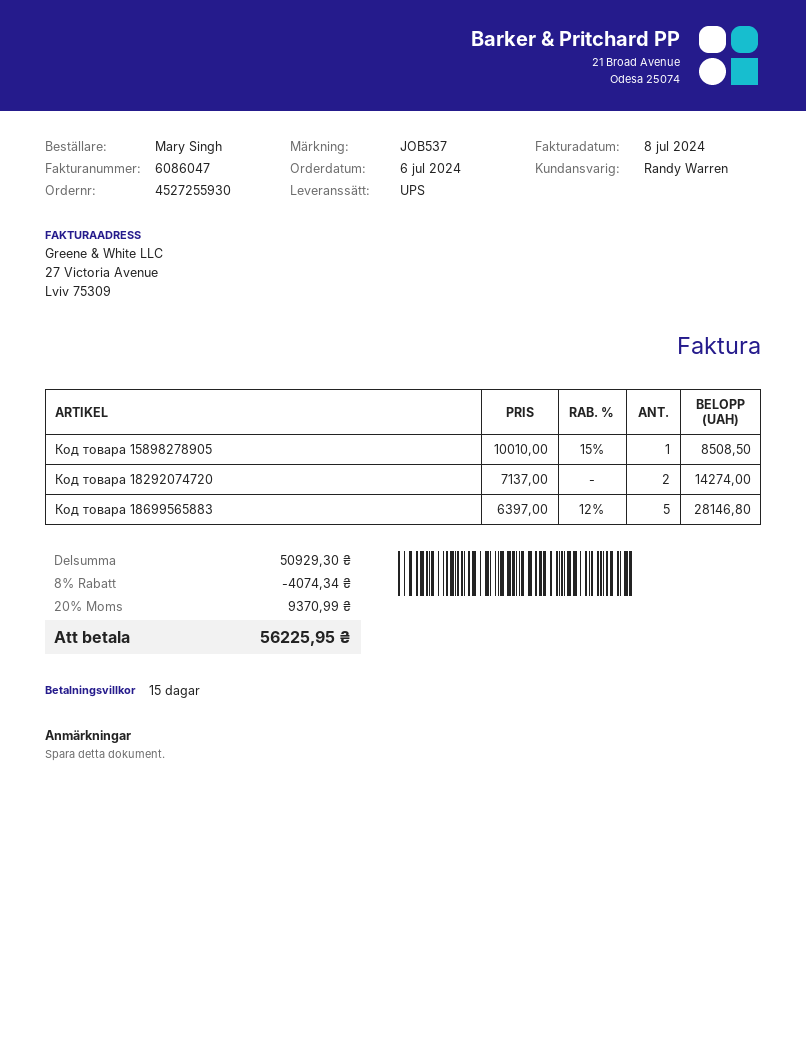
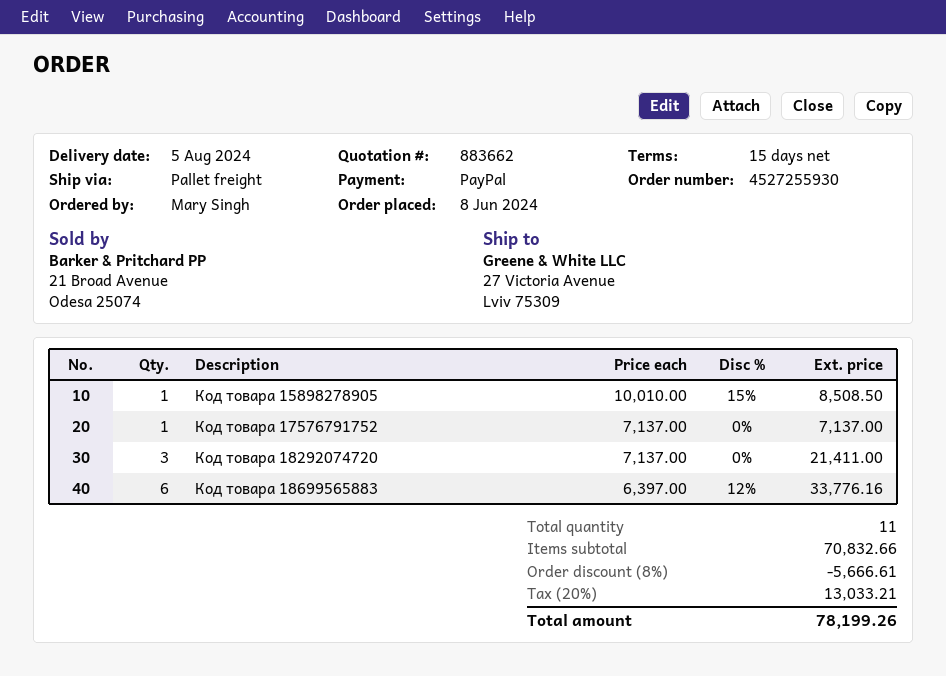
order date: 2024-07-06 -> 2024-06-08
shipping method: UPS -> pallet freight
Код товара 18292074720: 2 x 7137.00 = 14274.00 -> 3 x 7137.00 = 21411.00
Код товара 18699565883: 5 x 6397.00 - 12% = 28146.80 -> 6 x 6397.00 - 12% = 33776.16
Код товара 17576791752: none -> 1 x 7137.00 = 7137.00
subtotal: 50929.30 -> 70832.66
discount: 8% = 4074.34 -> 8% = 5666.61
tax: 20% = 9370.99 -> 20% = 13033.21
total: 56225.95 -> 78199.26

